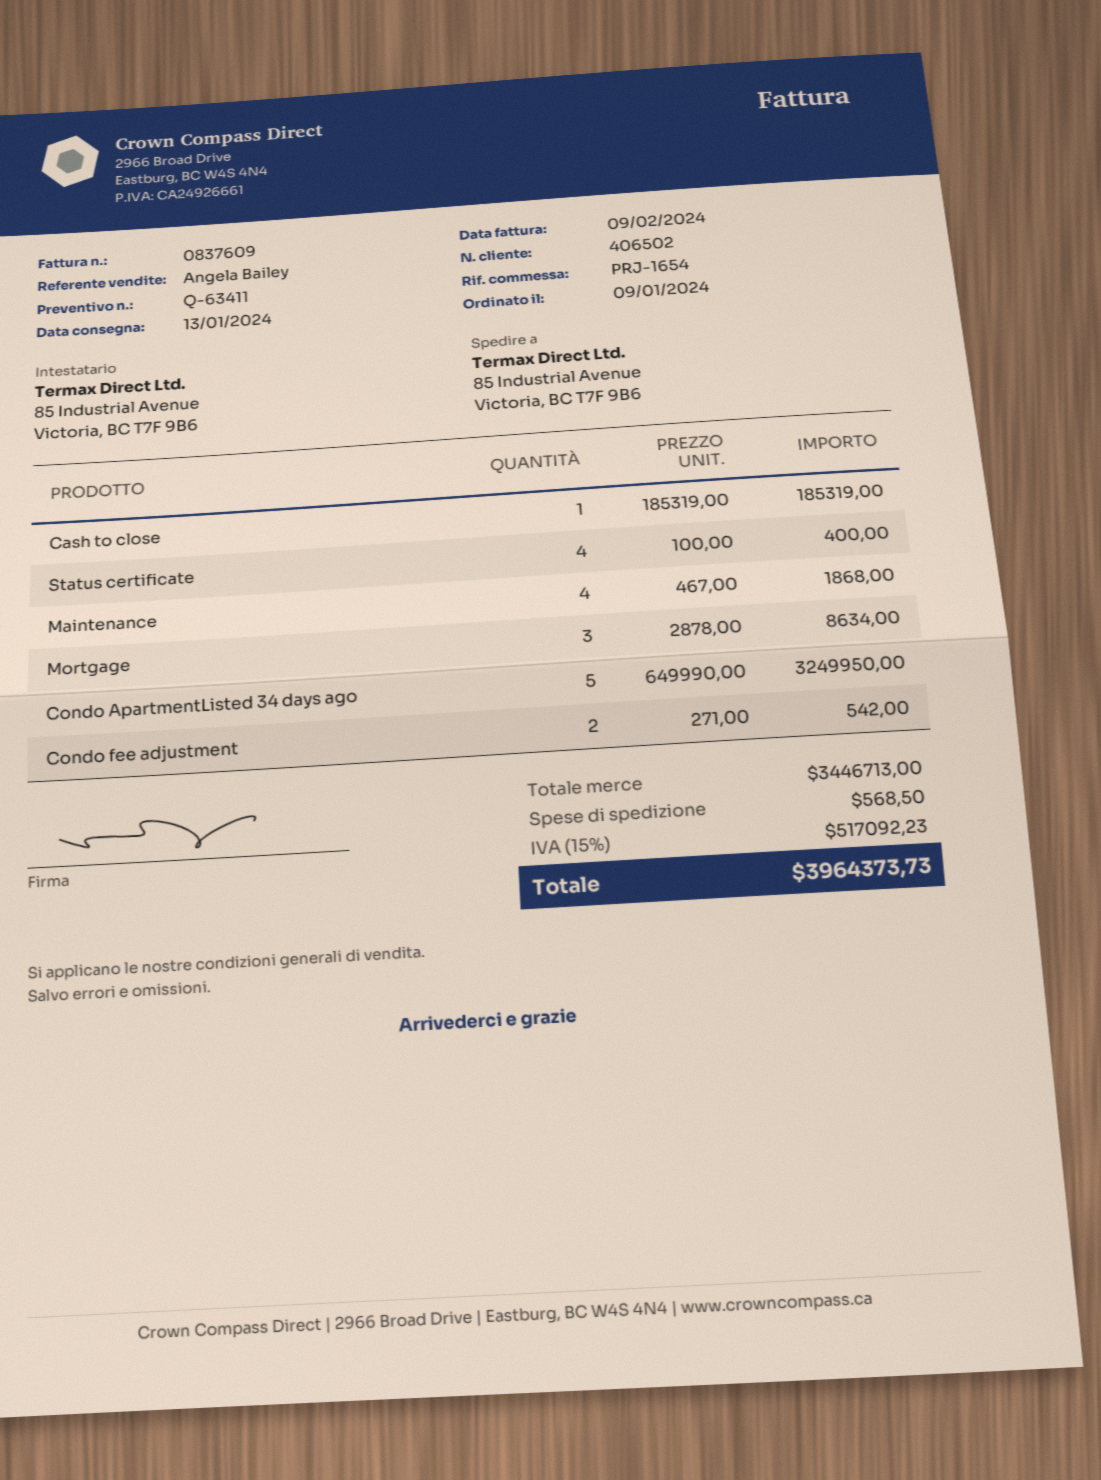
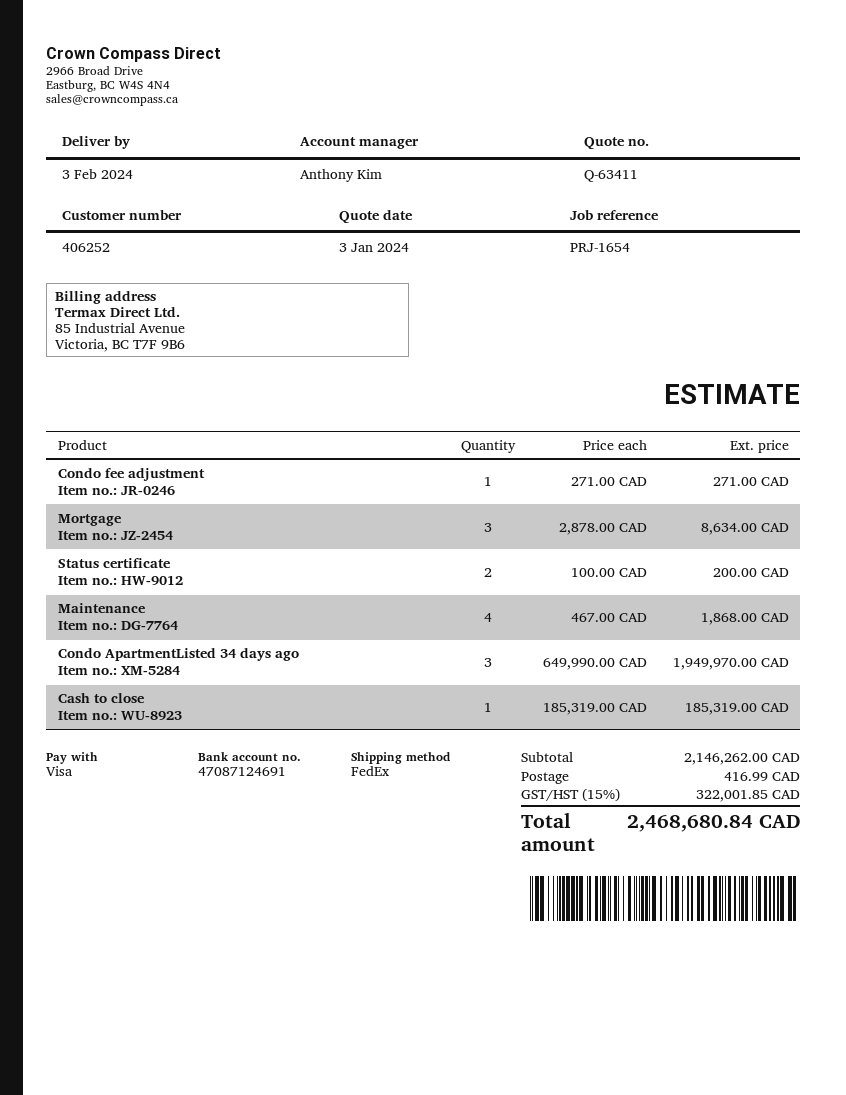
delivery date: 2024-01-13 -> 2024-02-03
customer number: 406502 -> 406252
sales rep: Angela Bailey -> Anthony Kim
Status certificate: 4 x 100.00 = 400.00 -> 2 x 100.00 = 200.00
Condo ApartmentListed 34 days ago: 5 x 649990.00 = 3249950.00 -> 3 x 649990.00 = 1949970.00
Condo fee adjustment: 2 x 271.00 = 542.00 -> 1 x 271.00 = 271.00
subtotal: 3446713.00 -> 2146262.00
shipping: 568.50 -> 416.99
tax: 15% = 517092.23 -> 15% = 322001.85
total: 3964373.73 -> 2468680.84

